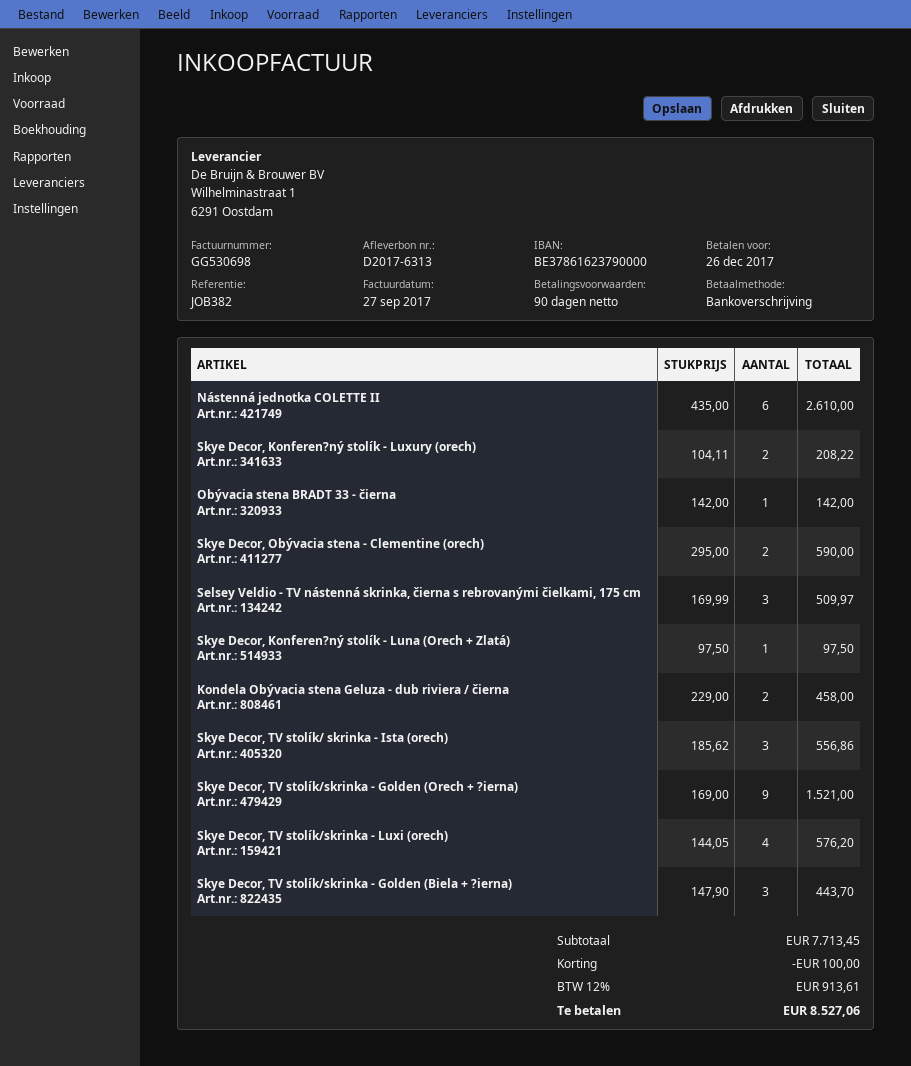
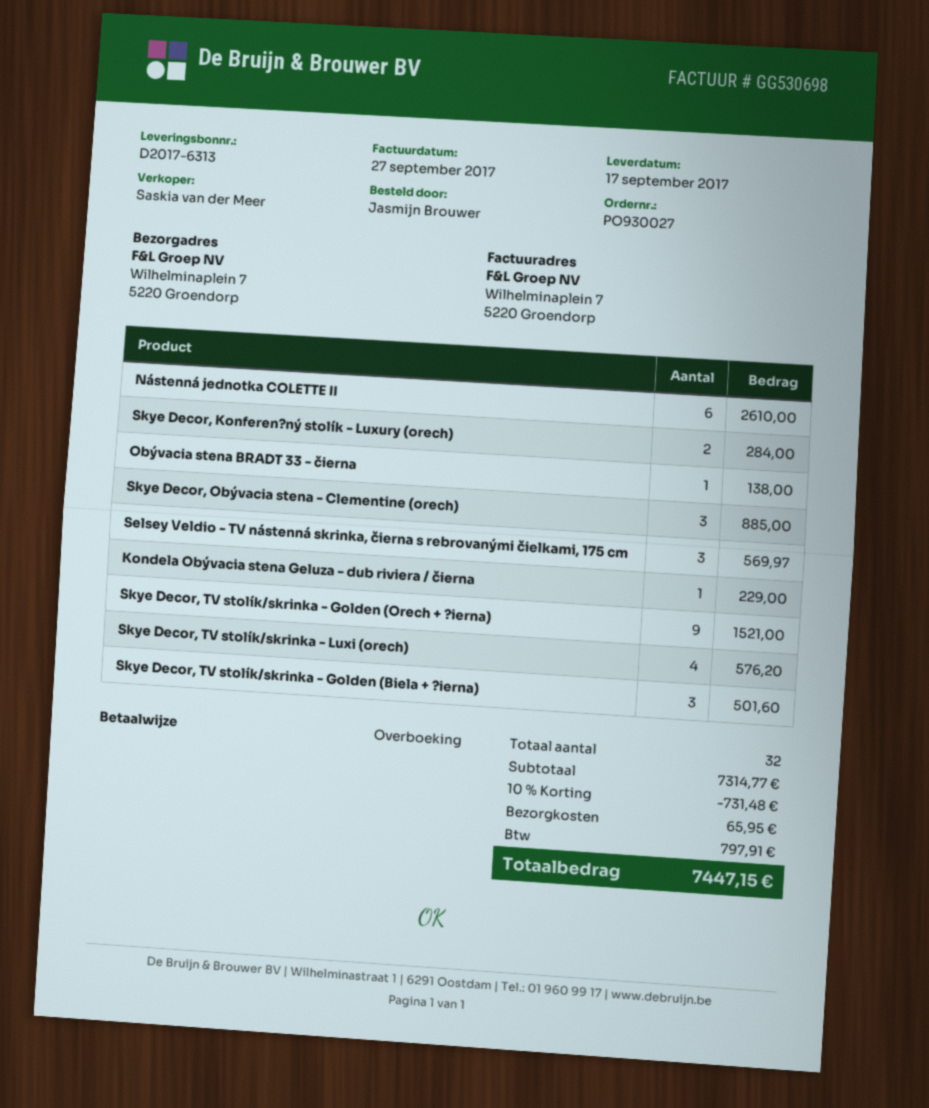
Skye Decor, Konferen?ný stolík - Luxury (orech): 2 for 208.22 -> 2 for 284.00
Obývacia stena BRADT 33 - čierna: 1 for 142.00 -> 1 for 138.00
Skye Decor, Obývacia stena - Clementine (orech): 2 for 590.00 -> 3 for 885.00
Selsey Veldio - TV nástenná skrinka, čierna s rebrovanými čielkami, 175 cm: 3 for 509.97 -> 3 for 569.97
Skye Decor, Konferen?ný stolík - Luna (Orech + Zlatá): 1 for 97.50 -> none
Kondela Obývacia stena Geluza - dub riviera / čierna: 2 for 458.00 -> 1 for 229.00
Skye Decor, TV stolík/ skrinka - Ista (orech): 3 for 556.86 -> none
Skye Decor, TV stolík/skrinka - Golden (Biela + ?ierna): 3 for 443.70 -> 3 for 501.60
subtotal: 7713.45 -> 7314.77
discount: 100.00 -> 731.48
shipping: none -> 65.95
tax: 913.61 -> 797.91
total: 8527.06 -> 7447.15

